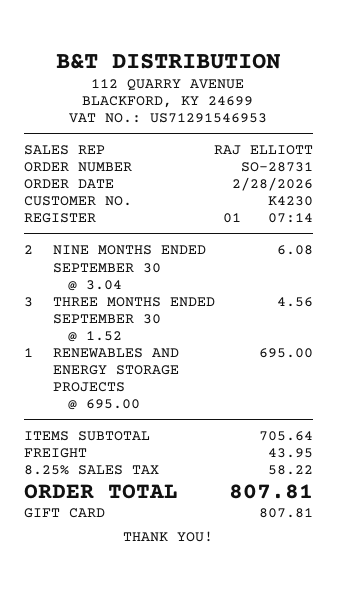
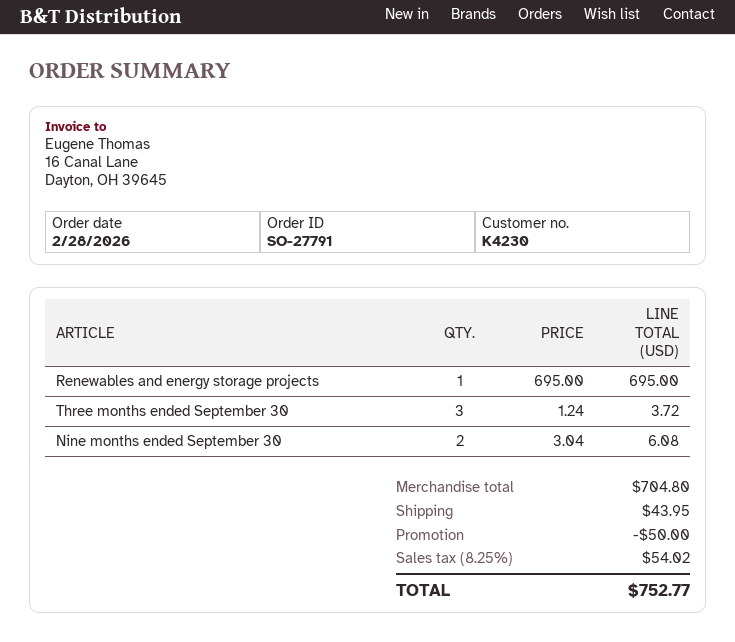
order number: SO-28731 -> SO-27791
THREE MONTHS ENDED SEPTEMBER 30: 3 x 1.52 = 4.56 -> 3 x 1.24 = 3.72
subtotal: 705.64 -> 704.80
discount: none -> 50.00
tax: 8.25% = 58.22 -> 8.25% = 54.02
total: 807.81 -> 752.77

